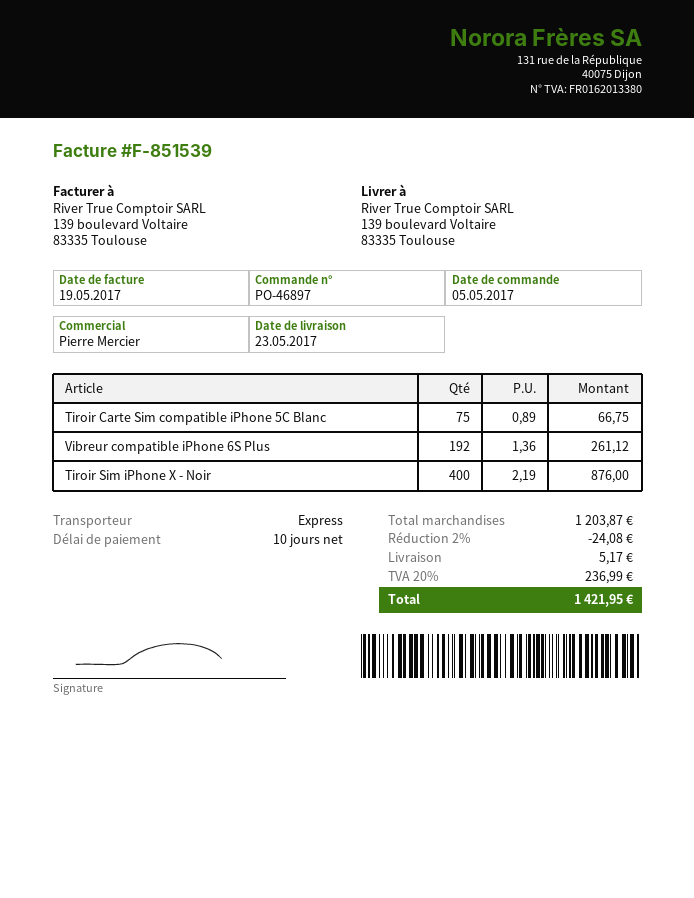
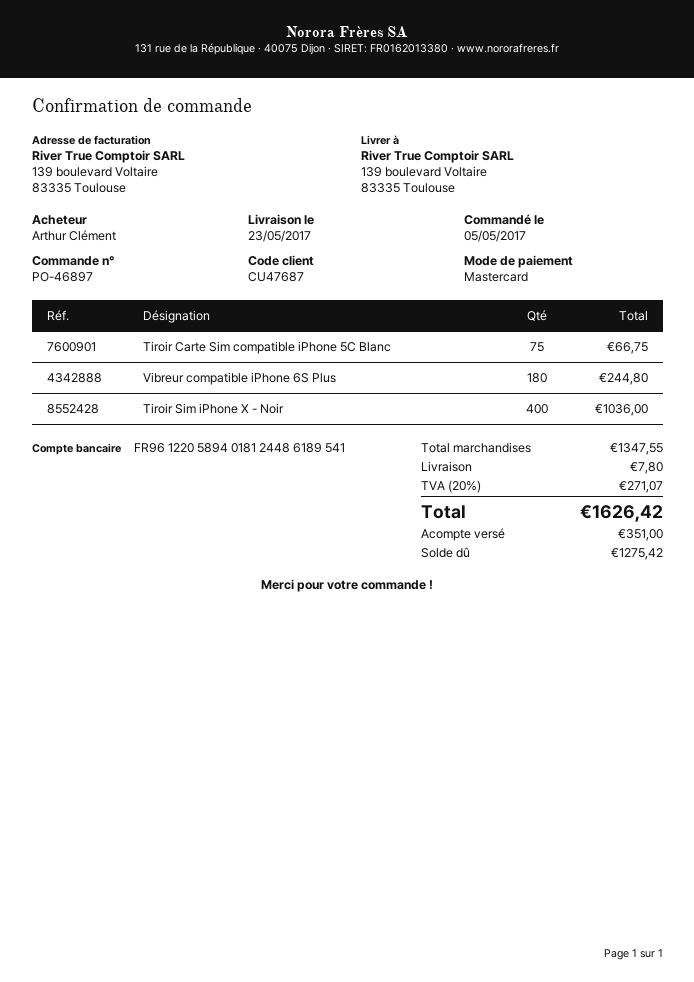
Vibreur compatible iPhone 6S Plus: 192 for 261.12 -> 180 for 244.80
Tiroir Sim iPhone X - Noir: 400 for 876.00 -> 400 for 1036.00
subtotal: 1203.87 -> 1347.55
discount: 2% = 24.08 -> none
shipping: 5.17 -> 7.80
tax: 20% = 236.99 -> 20% = 271.07
total: 1421.95 -> 1626.42

